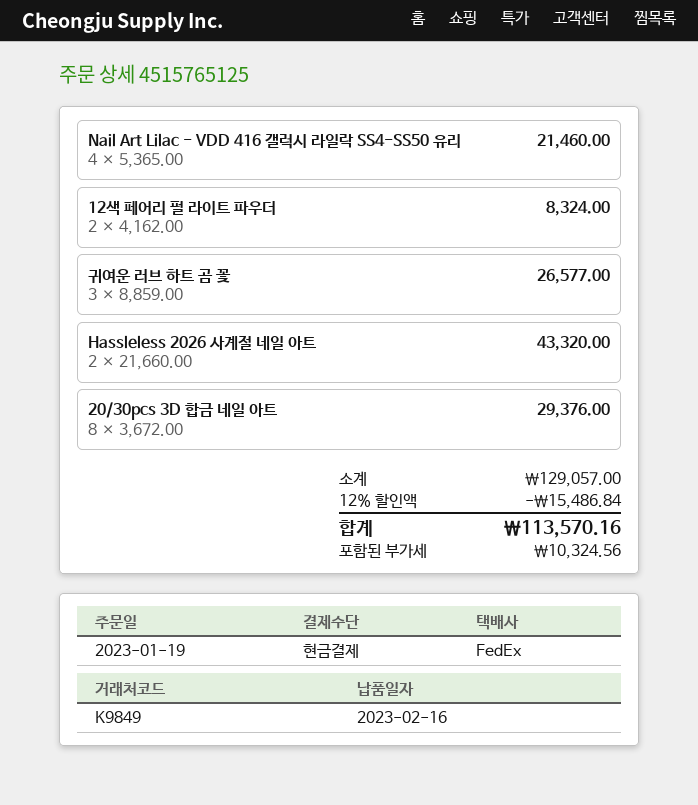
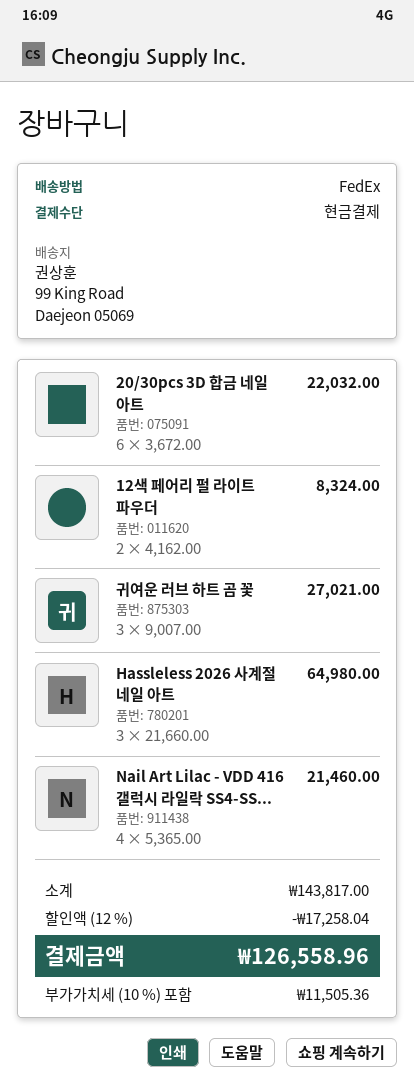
귀여운 러브 하트 곰 꽃: 3 x 8859.00 = 26577.00 -> 3 x 9007.00 = 27021.00
Hassleless 2026 사계절 네일 아트: 2 x 21660.00 = 43320.00 -> 3 x 21660.00 = 64980.00
20/30pcs 3D 합금 네일 아트: 8 x 3672.00 = 29376.00 -> 6 x 3672.00 = 22032.00
subtotal: 129057.00 -> 143817.00
discount: 12% = 15486.84 -> 12% = 17258.04
tax: 10324.56 -> 11505.36
total: 113570.16 -> 126558.96

